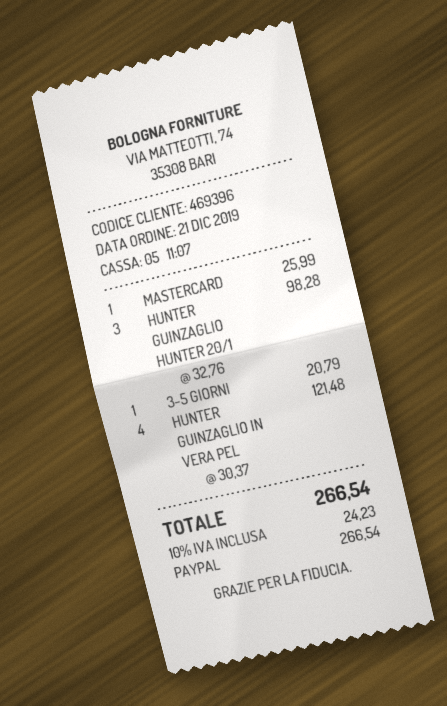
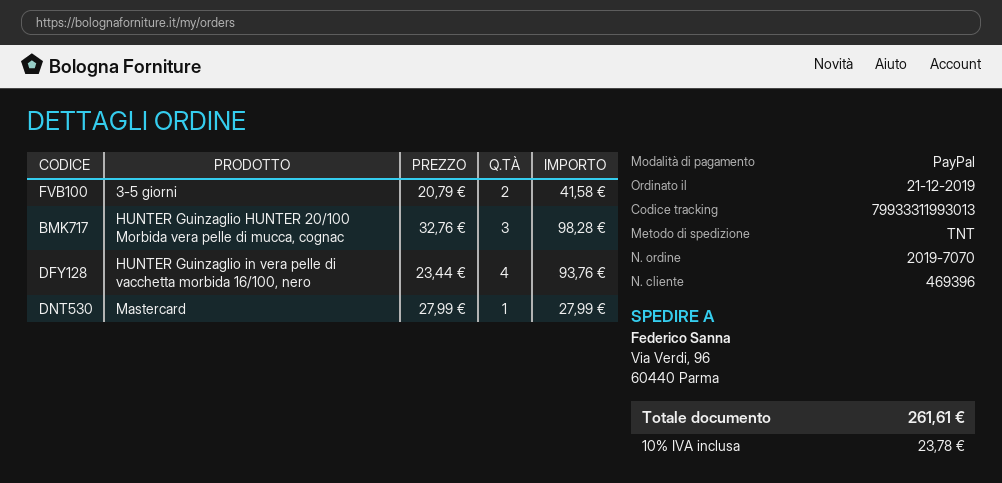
MASTERCARD: 1 x 25.99 = 25.99 -> 1 x 27.99 = 27.99
3-5 GIORNI: 1 x 20.79 = 20.79 -> 2 x 20.79 = 41.58
HUNTER GUINZAGLIO IN VERA PEL: 4 x 30.37 = 121.48 -> 4 x 23.44 = 93.76
tax: 10% = 24.23 -> 10% = 23.78
total: 266.54 -> 261.61

